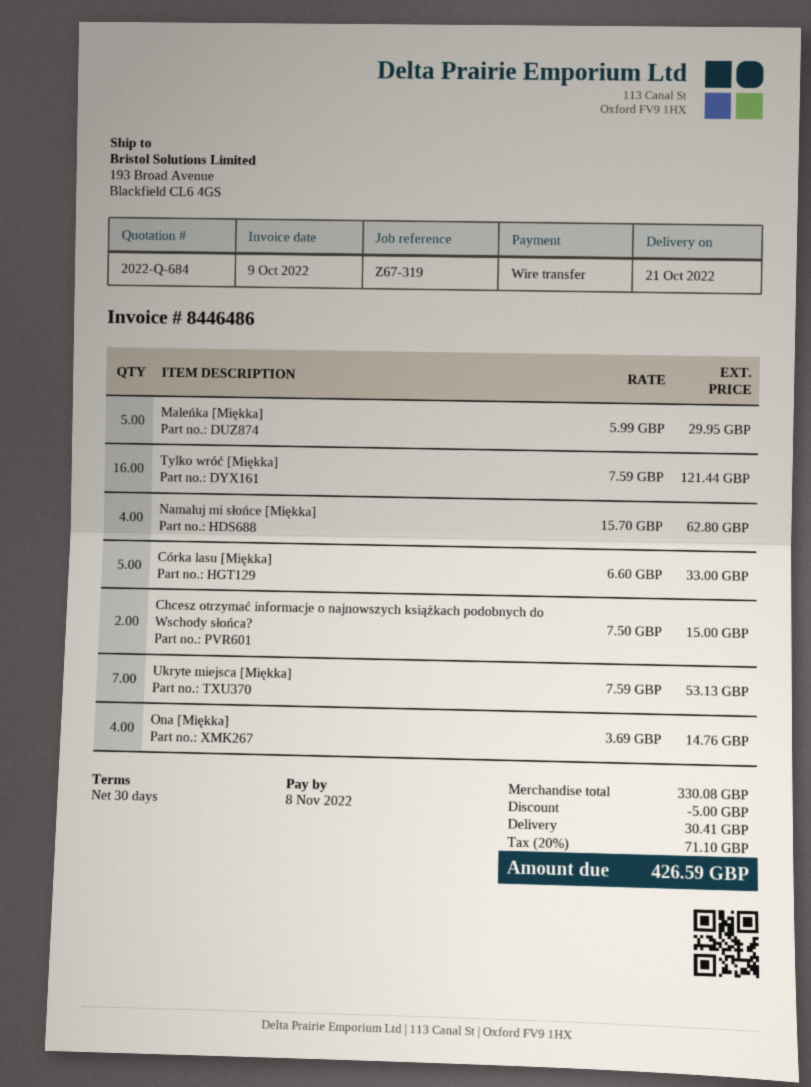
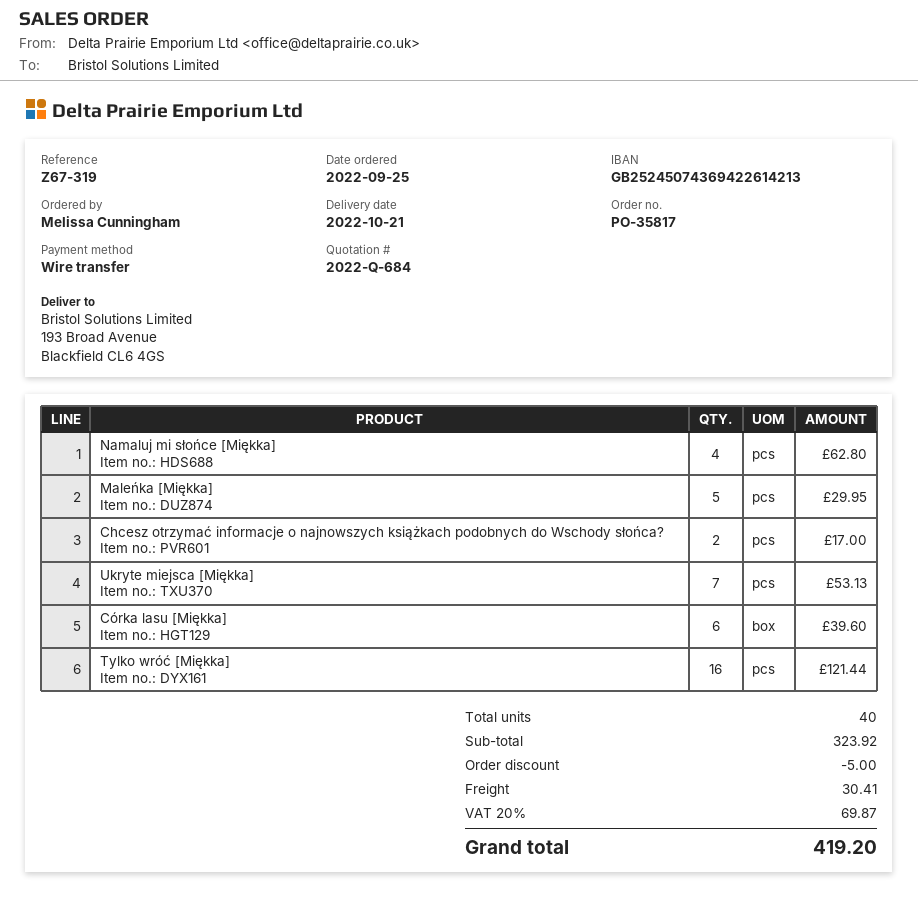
Córka lasu [Miękka]: 5 for 33.00 -> 6 for 39.60
Chcesz otrzymać informacje o najnowszych książkach podobnych do Wschody słońca?: 2 for 15.00 -> 2 for 17.00
Ona [Miękka]: 4 for 14.76 -> none
subtotal: 330.08 -> 323.92
tax: 20% = 71.10 -> 20% = 69.87
total: 426.59 -> 419.20

